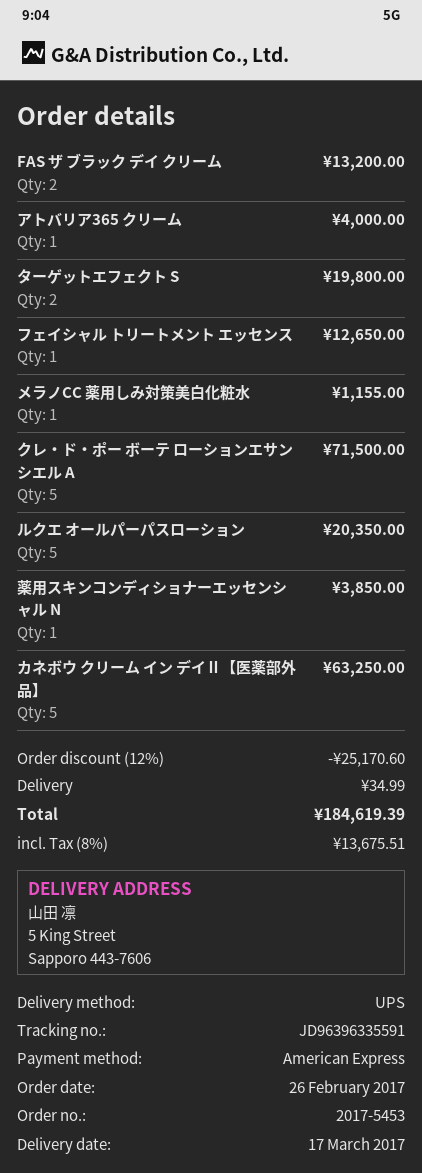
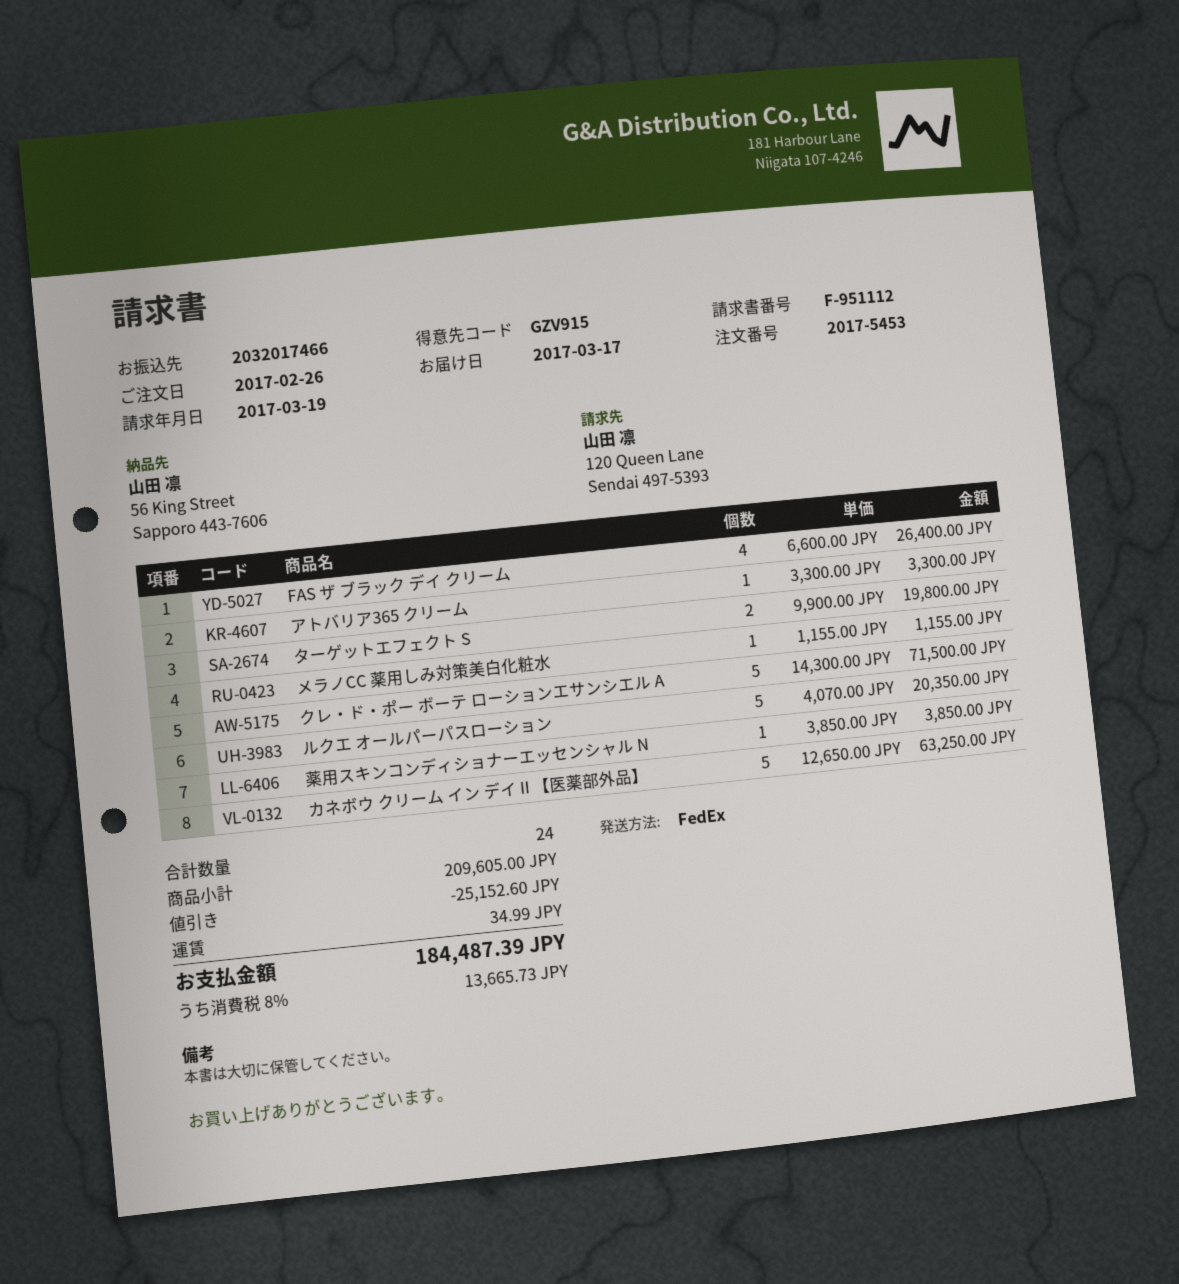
shipping method: UPS -> FedEx
ship to: 5 King Street, Sapporo 443-7606 -> 56 King Street, Sapporo 443-7606
FAS ザ ブラック デイ クリーム: 2 for 13200.00 -> 4 for 26400.00
アトバリア365 クリーム: 1 for 4000.00 -> 1 for 3300.00
フェイシャル トリートメント エッセンス: 1 for 12650.00 -> none
discount: 25170.60 -> 25152.60
tax: 8% = 13675.51 -> 8% = 13665.73
total: 184619.39 -> 184487.39

